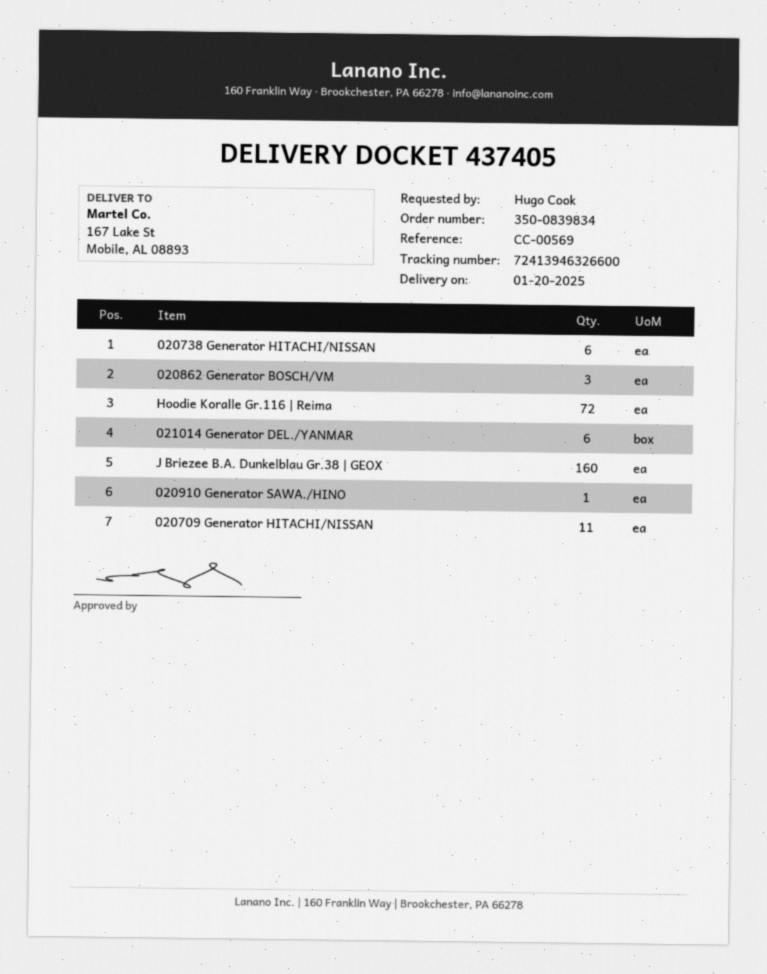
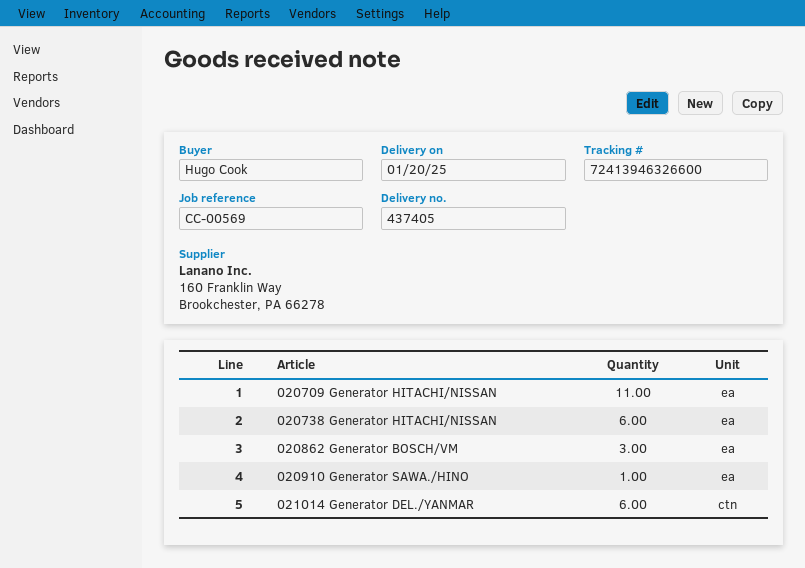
Hoodie Koralle Gr.116 | Reima: 72 -> none
J Briezee B.A. Dunkelblau Gr.38 | GEOX: 160 -> none

